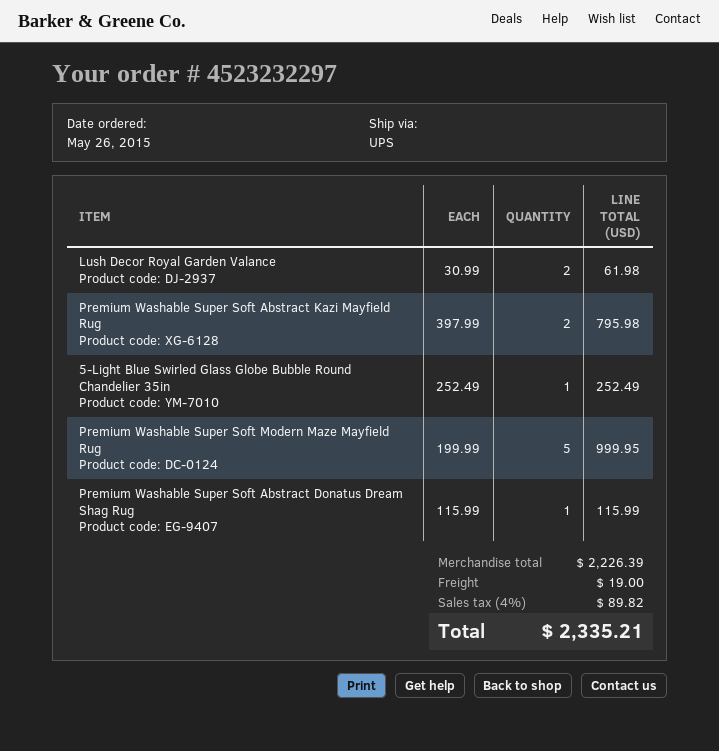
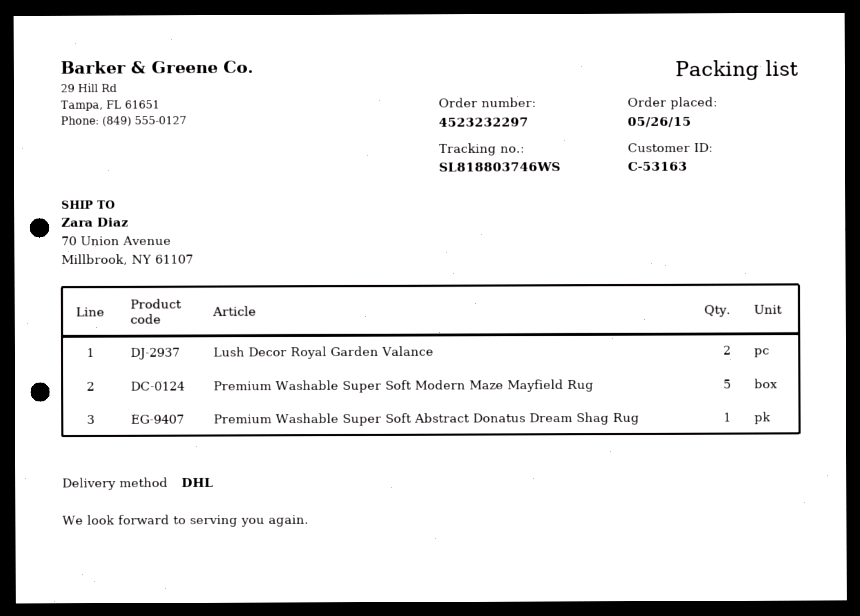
shipping method: UPS -> DHL
Premium Washable Super Soft Abstract Kazi Mayfield Rug: 2 -> none
5-Light Blue Swirled Glass Globe Bubble Round Chandelier 35in: 1 -> none

